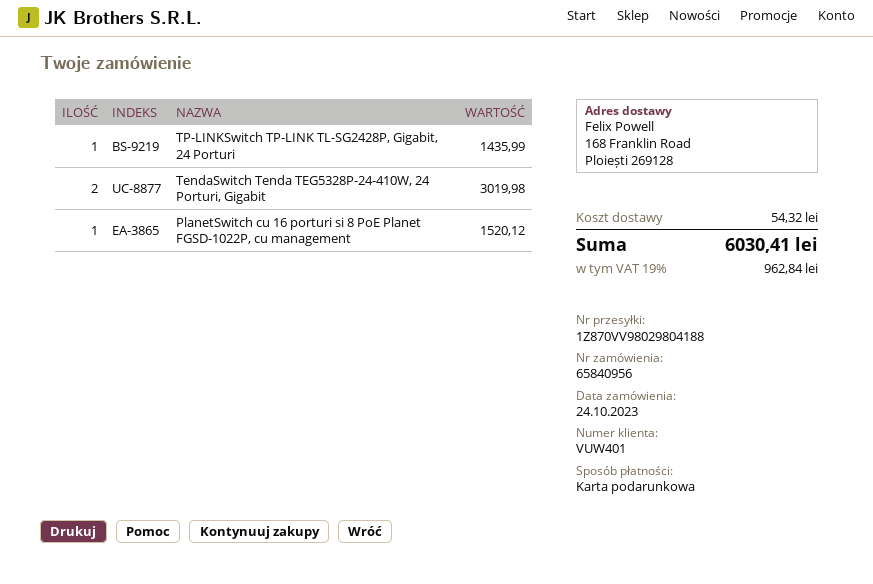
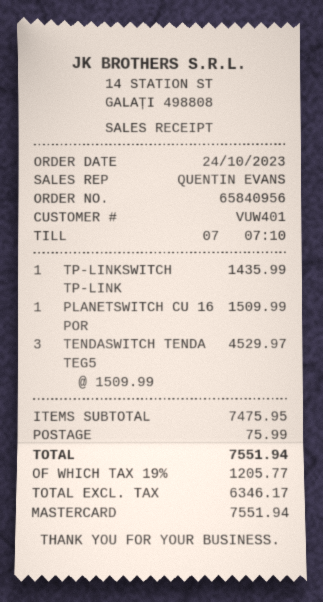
payment method: gift card -> Mastercard
TendaSwitch Tenda TEG5328P-24-410W, 24 Porturi, Gigabit: 2 for 3019.98 -> 3 for 4529.97
PlanetSwitch cu 16 porturi si 8 PoE Planet FGSD-1022P, cu management: 1 for 1520.12 -> 1 for 1509.99
shipping: 54.32 -> 75.99
tax: 19% = 962.84 -> 19% = 1205.77
total: 6030.41 -> 7551.94

